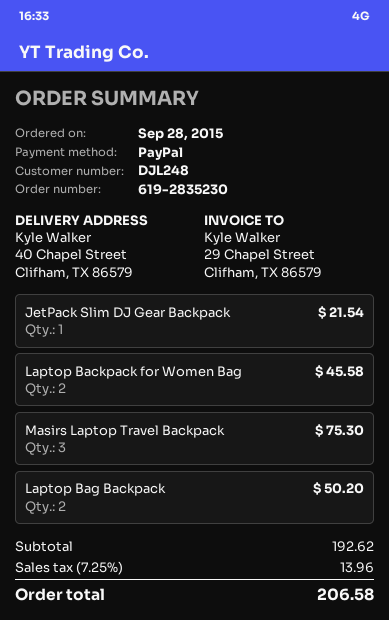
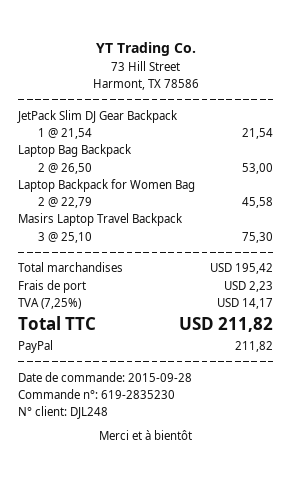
Laptop Bag Backpack: 2 for 50.20 -> 2 for 53.00
subtotal: 192.62 -> 195.42
shipping: none -> 2.23
tax: 7.25% = 13.96 -> 7.25% = 14.17
total: 206.58 -> 211.82

